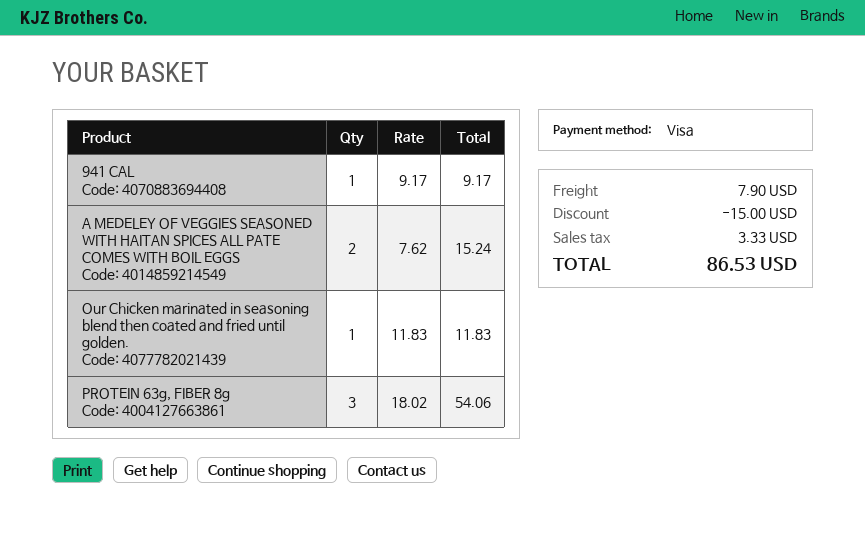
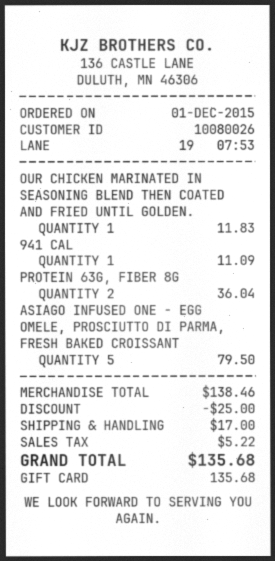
payment method: Visa -> gift card
941 CAL: 1 for 9.17 -> 1 for 11.09
A MEDELEY OF VEGGIES SEASONED WITH HAITAN SPICES ALL PATE COMES WITH BOIL EGGS: 2 for 15.24 -> none
PROTEIN 63g, FIBER 8g: 3 for 54.06 -> 2 for 36.04
ASIAGO INFUSED ONE - EGG OMELE, PROSCIUTTO DI PARMA, FRESH BAKED CROISSANT: none -> 5 for 79.50
discount: 15.00 -> 25.00
shipping: 7.90 -> 17.00
tax: 3.33 -> 5.22
total: 86.53 -> 135.68

